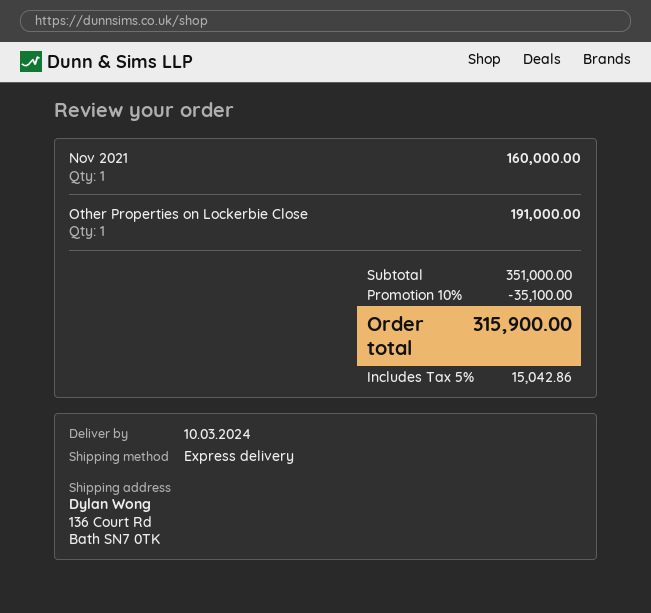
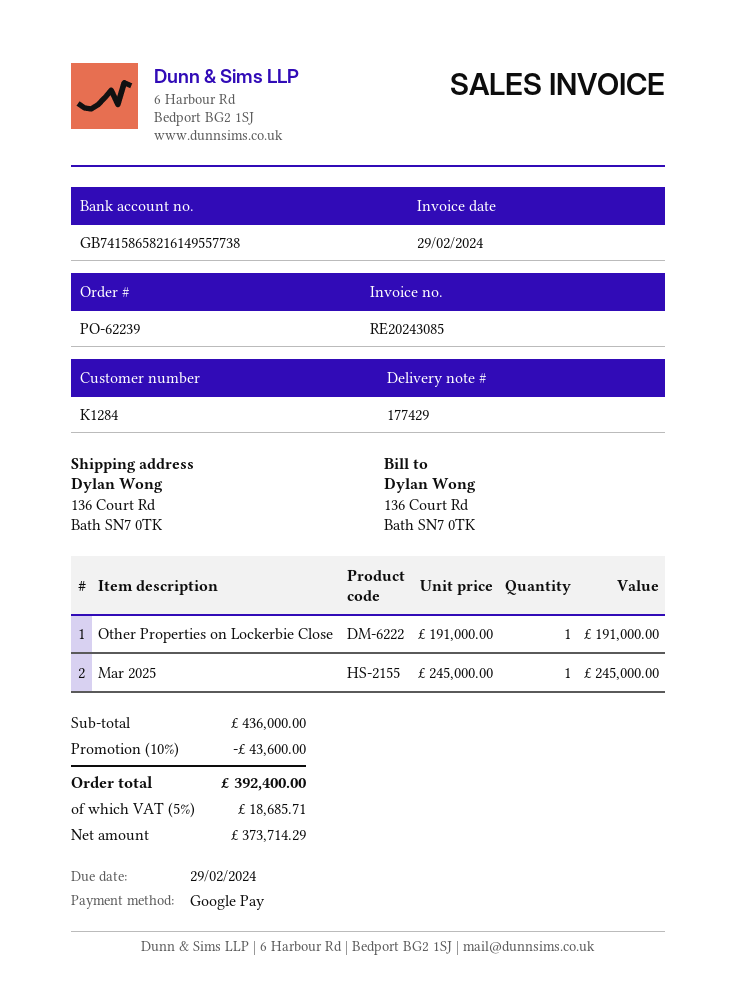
Nov 2021: 1 for 160000.00 -> none
Mar 2025: none -> 1 for 245000.00
subtotal: 351000.00 -> 436000.00
discount: 10% = 35100.00 -> 10% = 43600.00
tax: 5% = 15042.86 -> 5% = 18685.71
total: 315900.00 -> 392400.00

